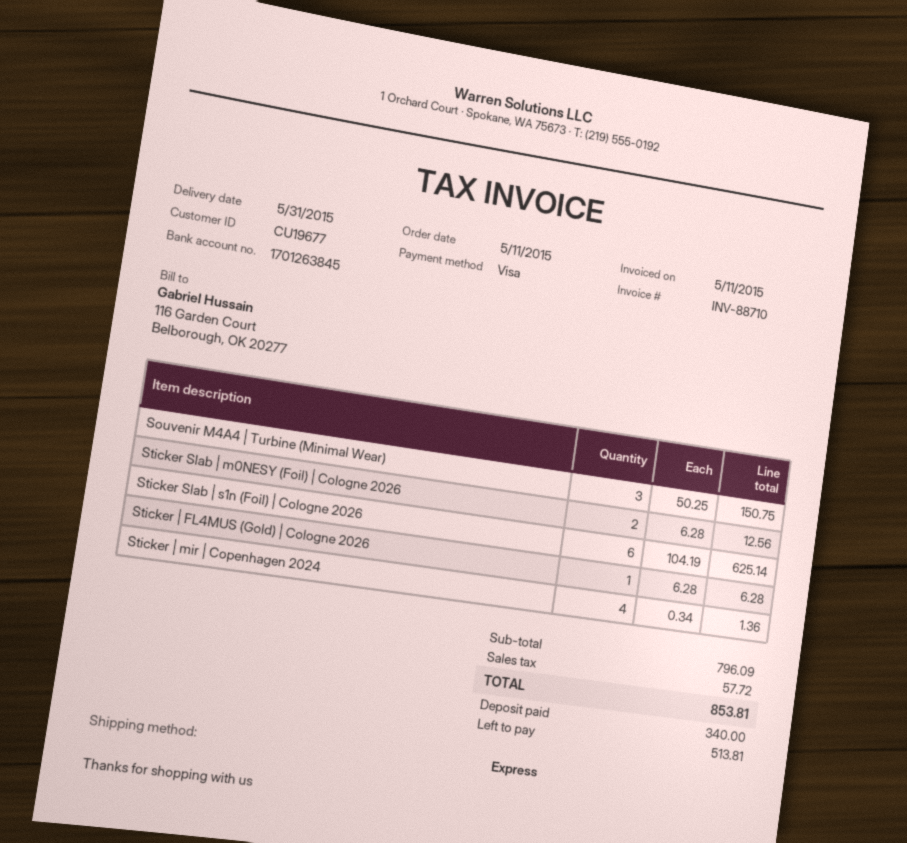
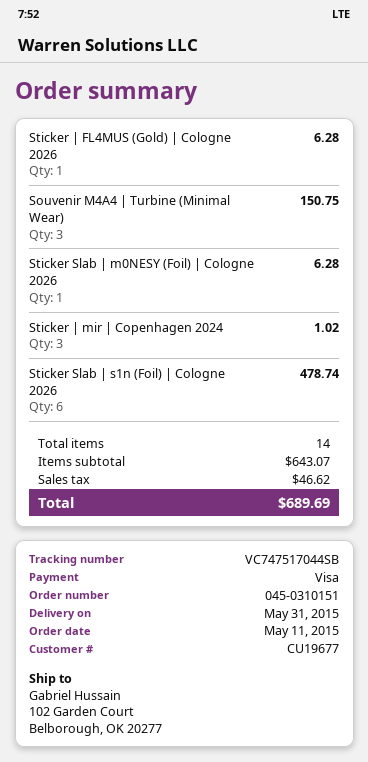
Sticker Slab | m0NESY (Foil) | Cologne 2026: 2 for 12.56 -> 1 for 6.28
Sticker Slab | s1n (Foil) | Cologne 2026: 6 for 625.14 -> 6 for 478.74
Sticker | mir | Copenhagen 2024: 4 for 1.36 -> 3 for 1.02
subtotal: 796.09 -> 643.07
tax: 57.72 -> 46.62
total: 853.81 -> 689.69

